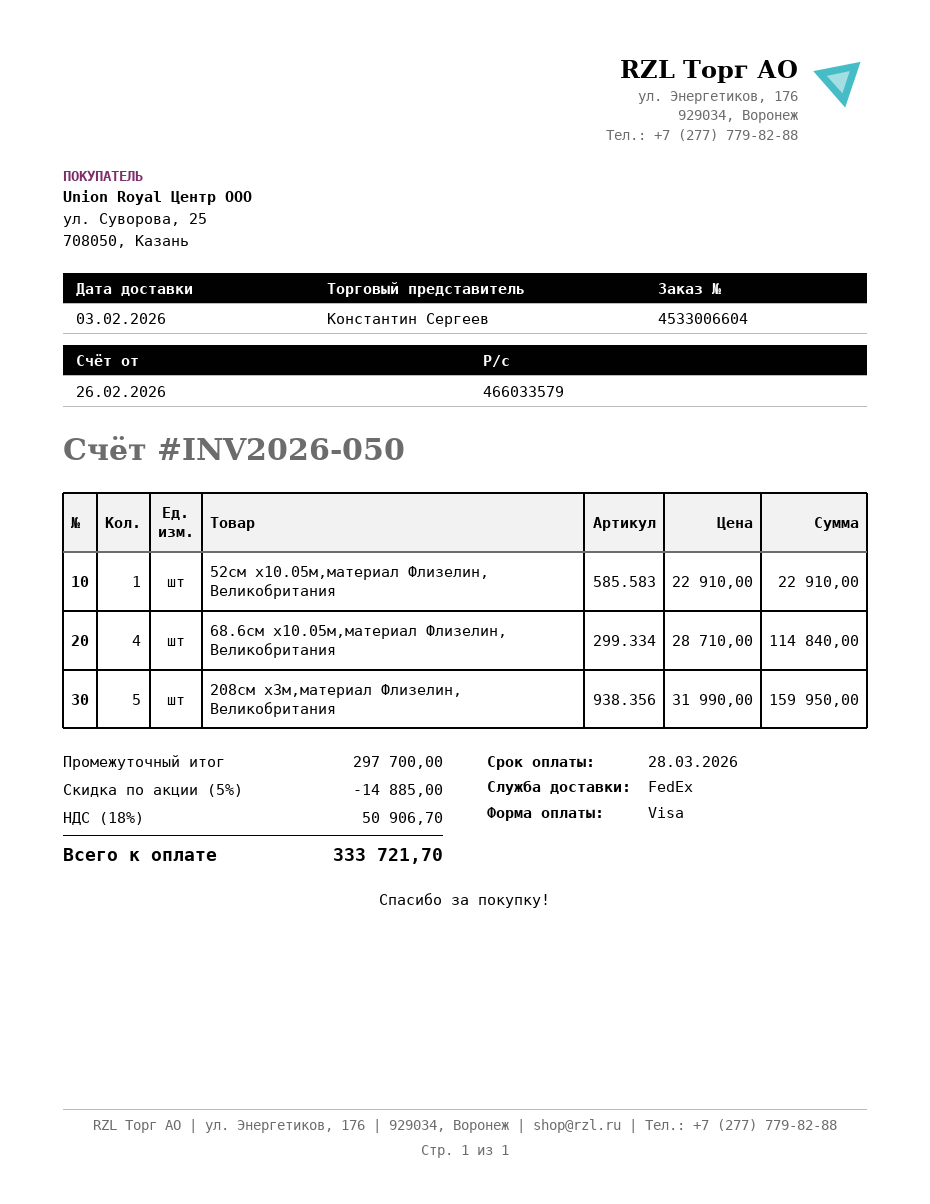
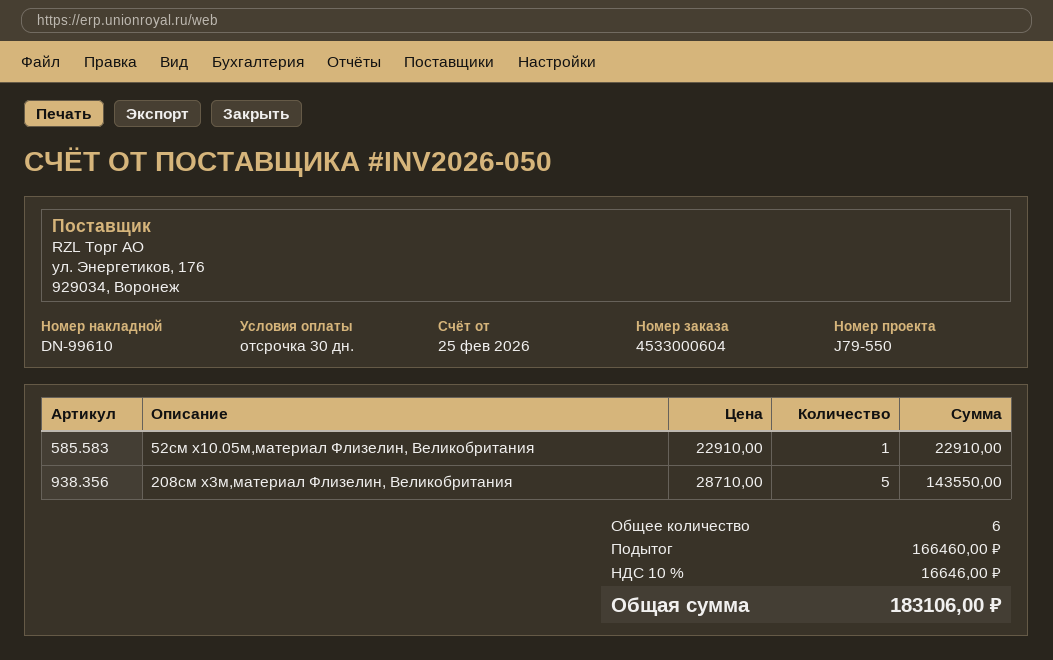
order number: 4533006604 -> 4533000604
invoice date: 2026-02-26 -> 2026-02-25
68.6см x10.05м,материал Флизелин, Великобритания: 4 x 28710.00 = 114840.00 -> none
208см x3м,материал Флизелин, Великобритания: 5 x 31990.00 = 159950.00 -> 5 x 28710.00 = 143550.00
subtotal: 297700.00 -> 166460.00
discount: 5% = 14885.00 -> none
tax: 18% = 50906.70 -> 10% = 16646.00
total: 333721.70 -> 183106.00

